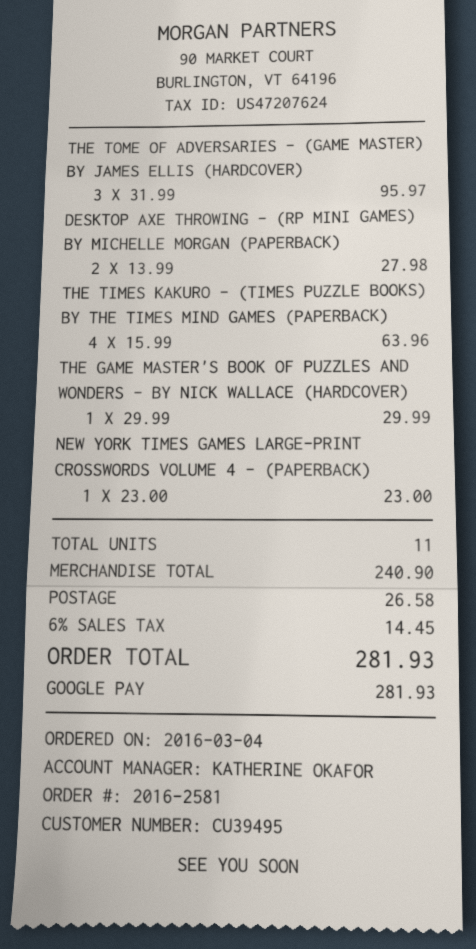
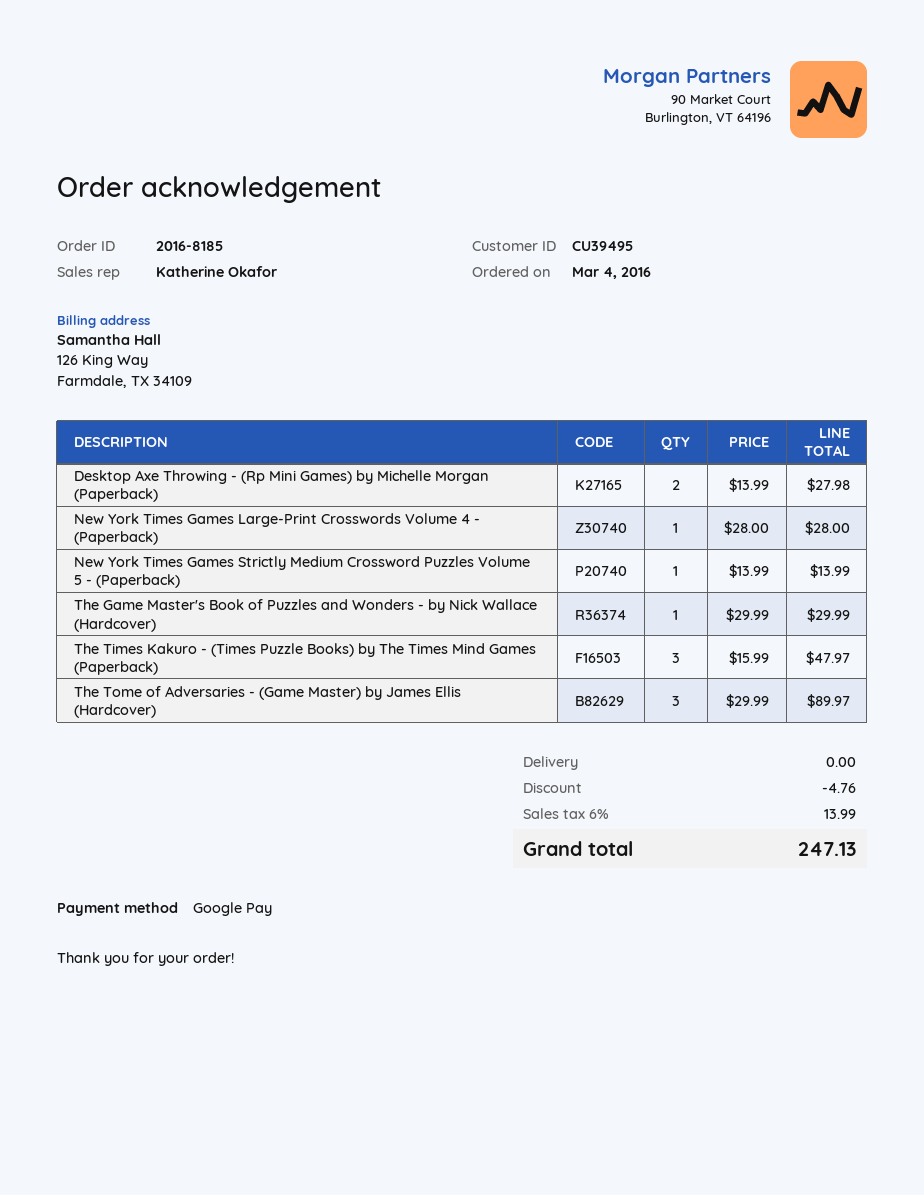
order number: 2016-2581 -> 2016-8185
THE TOME OF ADVERSARIES - (GAME MASTER) BY JAMES ELLIS (HARDCOVER): 3 x 31.99 = 95.97 -> 3 x 29.99 = 89.97
THE TIMES KAKURO - (TIMES PUZZLE BOOKS) BY THE TIMES MIND GAMES (PAPERBACK): 4 x 15.99 = 63.96 -> 3 x 15.99 = 47.97
NEW YORK TIMES GAMES LARGE-PRINT CROSSWORDS VOLUME 4 - (PAPERBACK): 1 x 23.00 = 23.00 -> 1 x 28.00 = 28.00
New York Times Games Strictly Medium Crossword Puzzles Volume 5 - (Paperback): none -> 1 x 13.99 = 13.99
discount: none -> 4.76
shipping: 26.58 -> 0.00
tax: 6% = 14.45 -> 6% = 13.99
total: 281.93 -> 247.13

